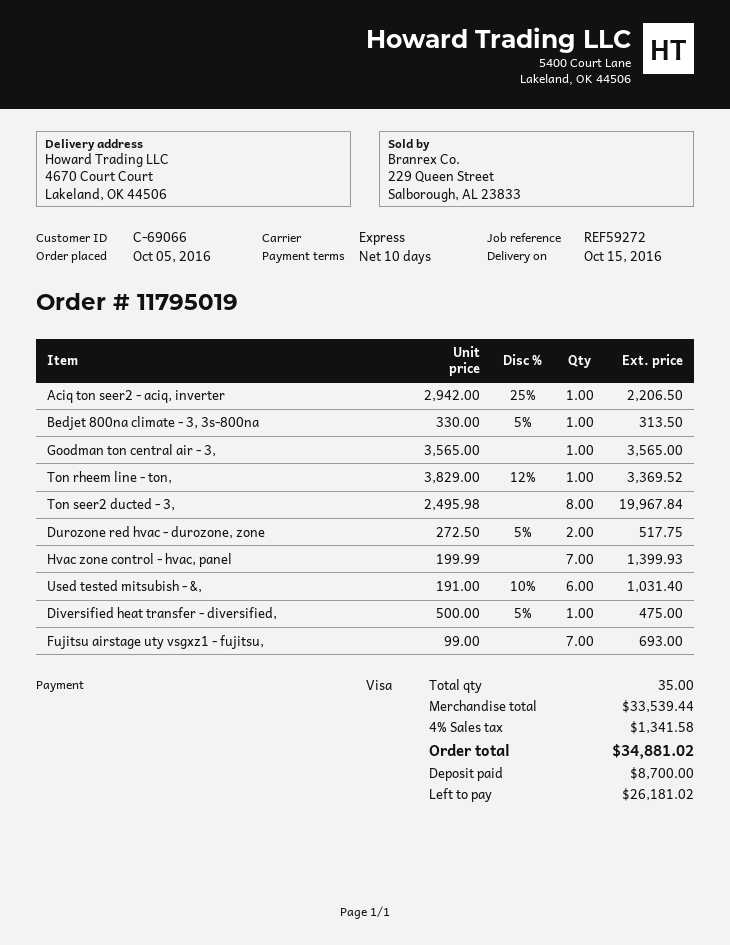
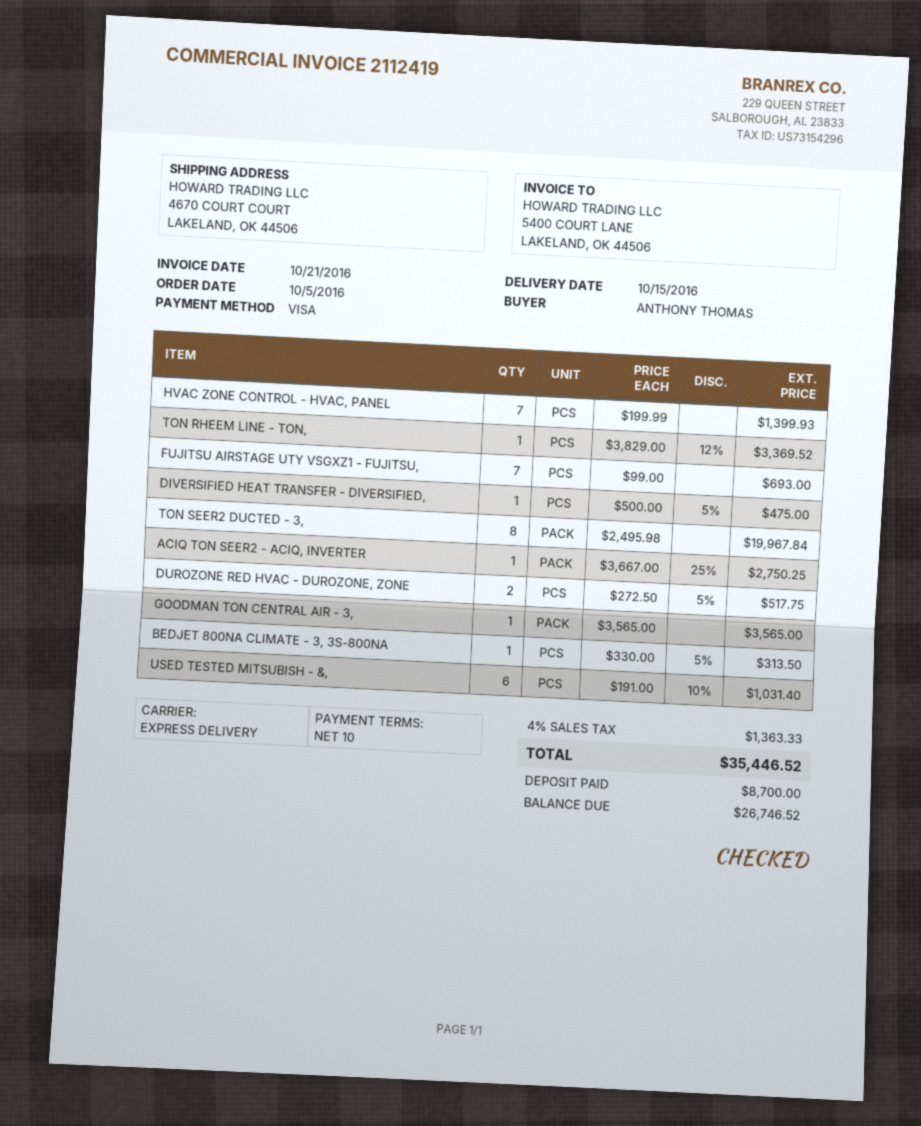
Aciq ton seer2 - aciq, inverter: 1 x 2942.00 - 25% = 2206.50 -> 1 x 3667.00 - 25% = 2750.25
tax: 4% = 1341.58 -> 4% = 1363.33
total: 34881.02 -> 35446.52
balance: 26181.02 -> 26746.52

